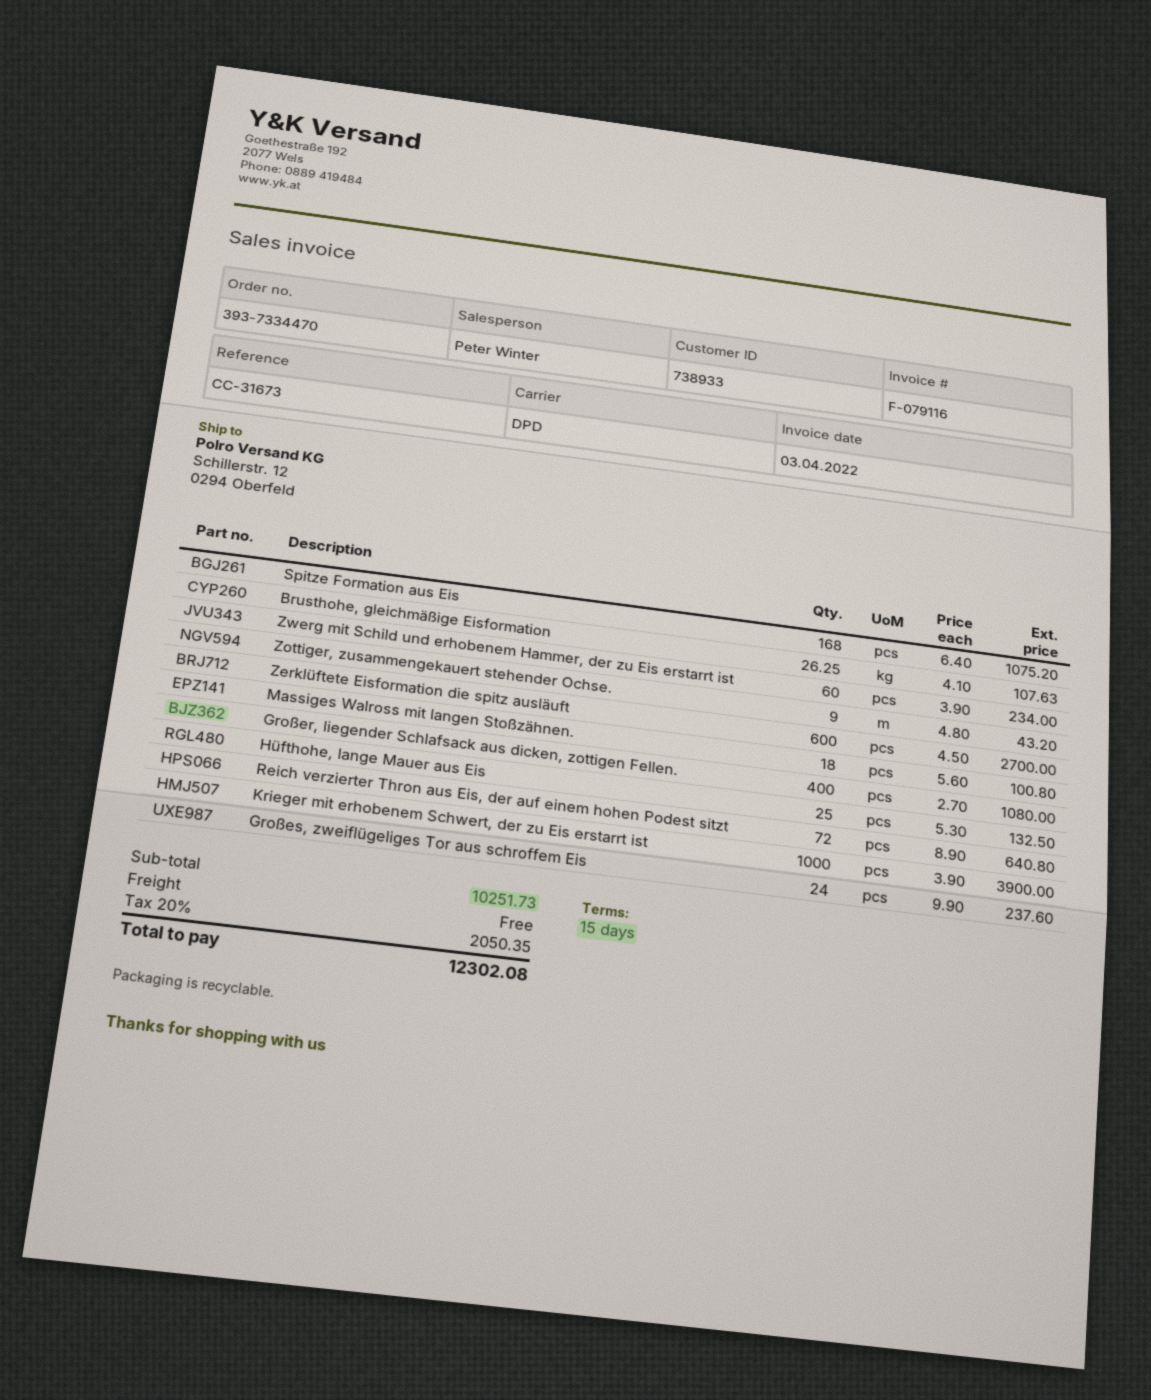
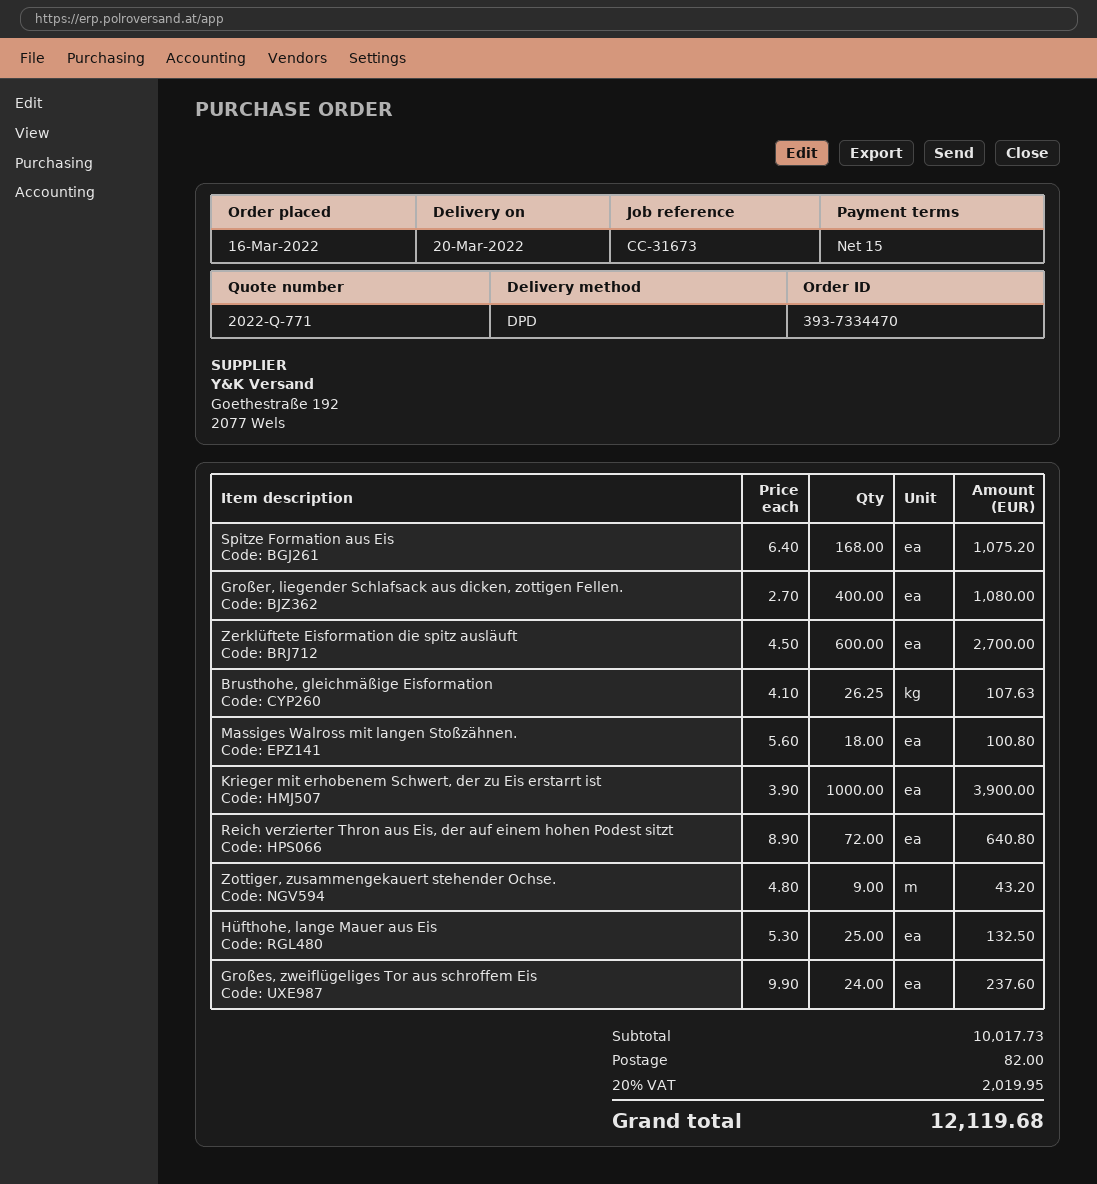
Zwerg mit Schild und erhobenem Hammer, der zu Eis erstarrt ist: 60 x 3.90 = 234.00 -> none
subtotal: 10251.73 -> 10017.73
shipping: 0.00 -> 82.00
tax: 20% = 2050.35 -> 20% = 2019.95
total: 12302.08 -> 12119.68

